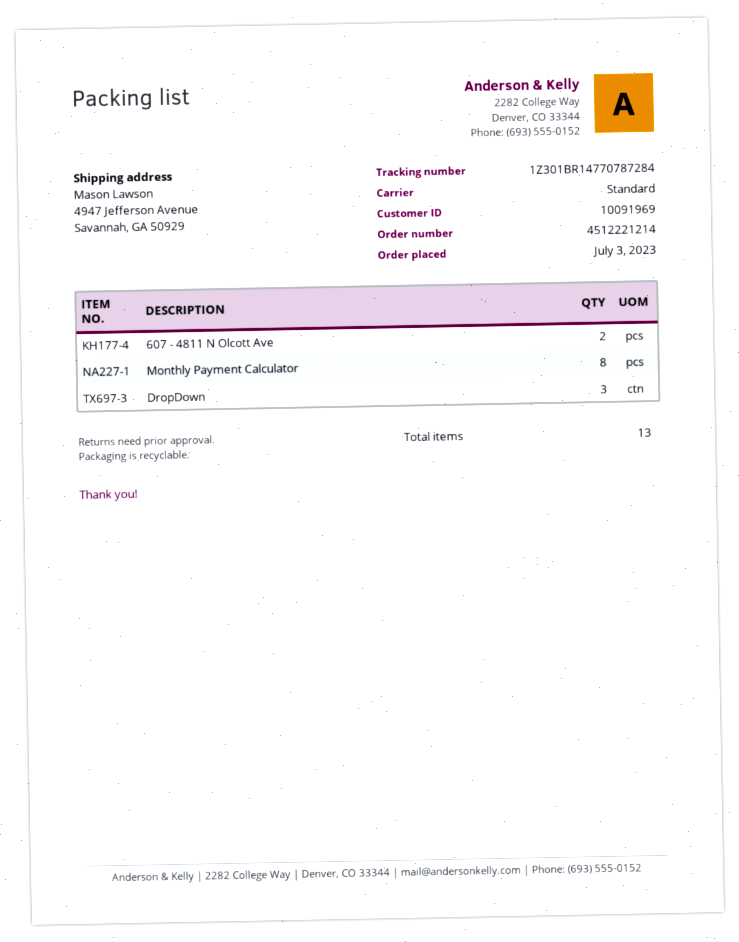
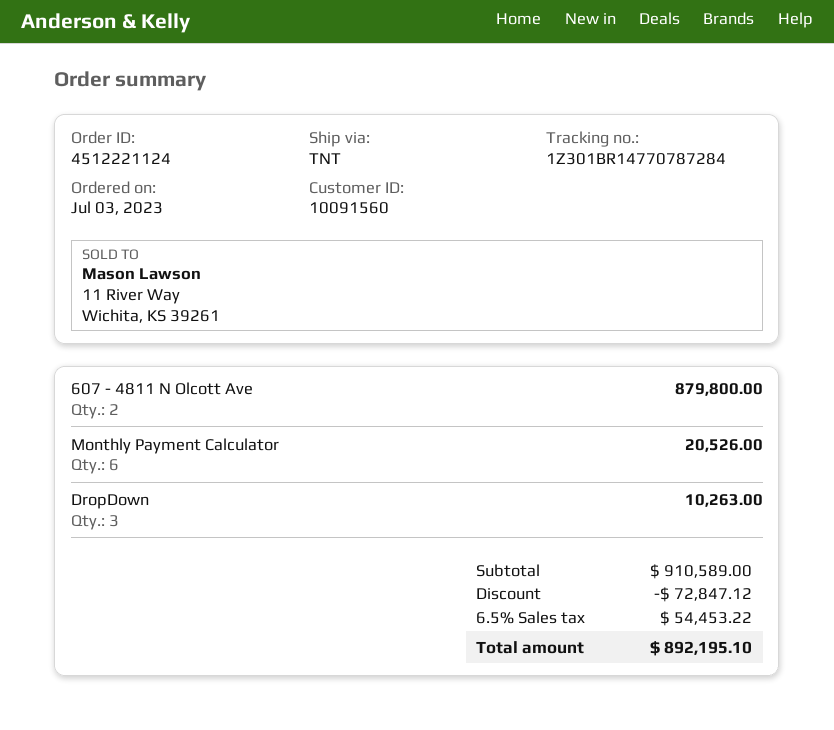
order number: 4512221214 -> 4512221124
customer number: 10091969 -> 10091560
shipping method: standard -> TNT
Monthly Payment Calculator: 8 -> 6

